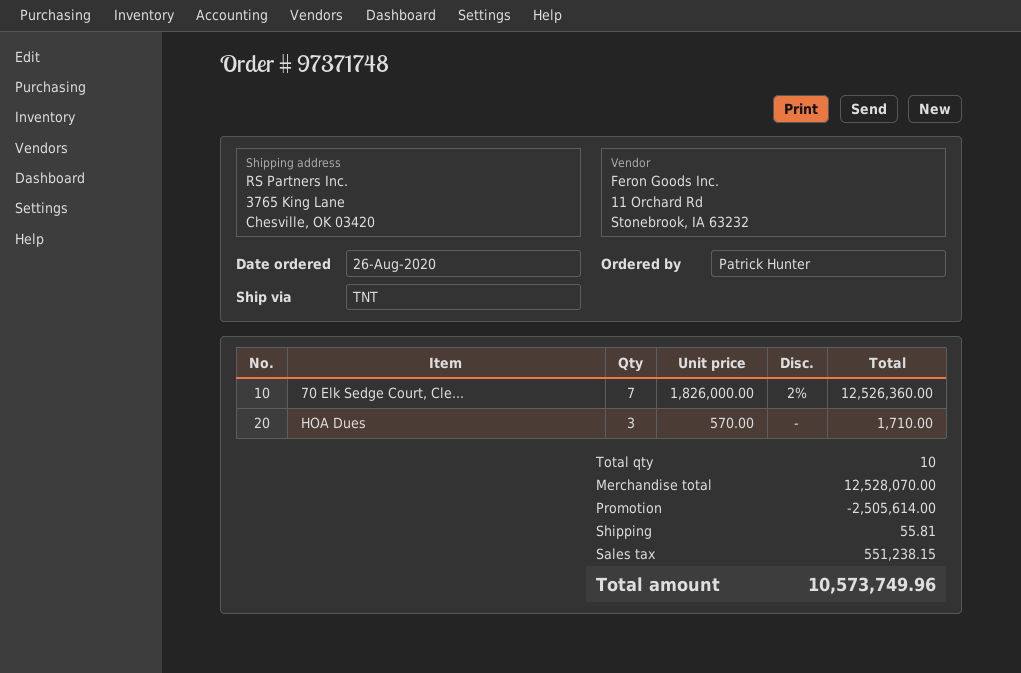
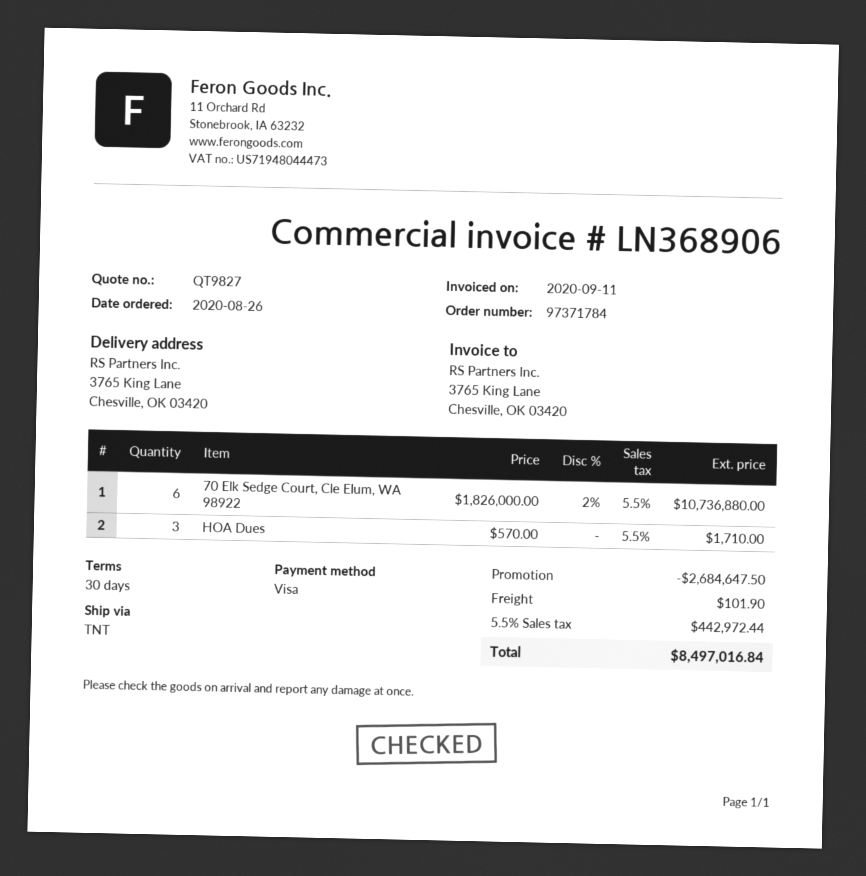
order number: 97371748 -> 97371784
70 Elk Sedge Court, Cle...: 7 x 1826000.00 - 2% = 12526360.00 -> 6 x 1826000.00 - 2% = 10736880.00
discount: 2505614.00 -> 2684647.50
shipping: 55.81 -> 101.90
tax: 551238.15 -> 442972.44
total: 10573749.96 -> 8497016.84

